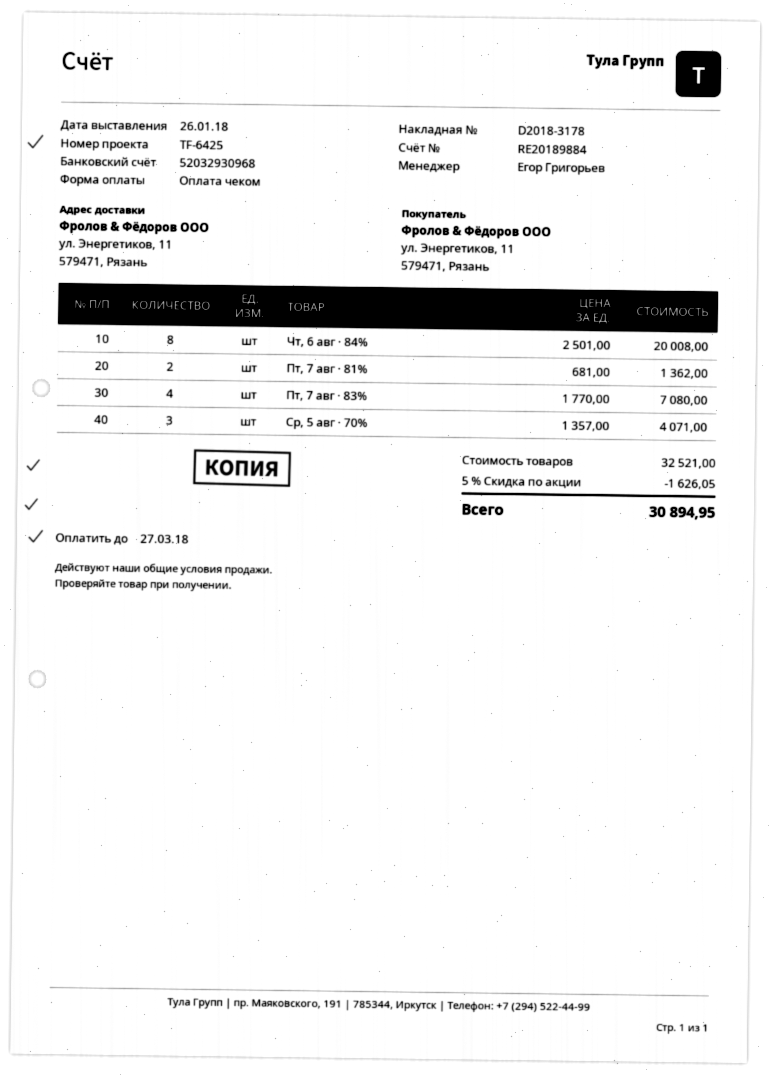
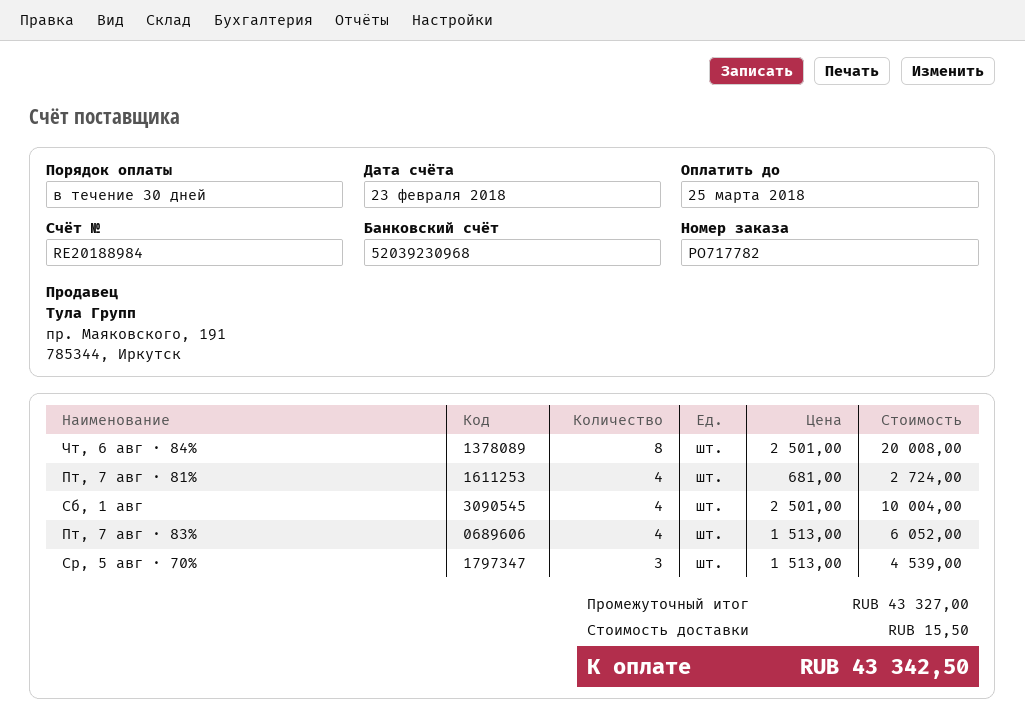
invoice number: RE20189884 -> RE20188984
invoice date: 2018-01-26 -> 2018-02-23
due date: 2018-03-27 -> 2018-03-25
bank account: 52032930968 -> 52039230968
Пт, 7 авг · 81%: 2 x 681.00 = 1362.00 -> 4 x 681.00 = 2724.00
Пт, 7 авг · 83%: 4 x 1770.00 = 7080.00 -> 4 x 1513.00 = 6052.00
Ср, 5 авг · 70%: 3 x 1357.00 = 4071.00 -> 3 x 1513.00 = 4539.00
Сб, 1 авг: none -> 4 x 2501.00 = 10004.00
subtotal: 32521.00 -> 43327.00
discount: 5% = 1626.05 -> none
shipping: none -> 15.50
total: 30894.95 -> 43342.50

